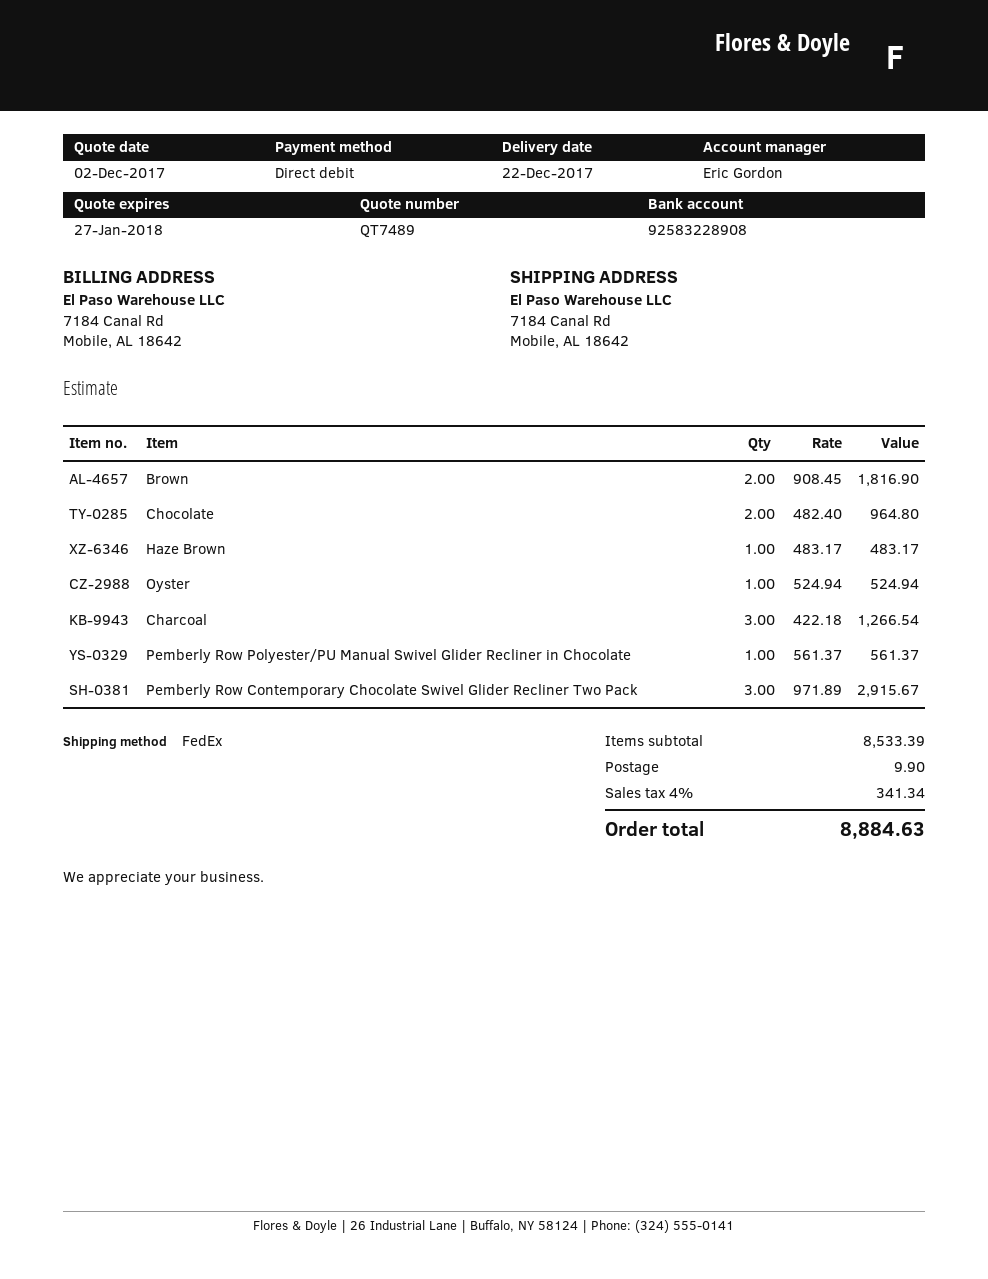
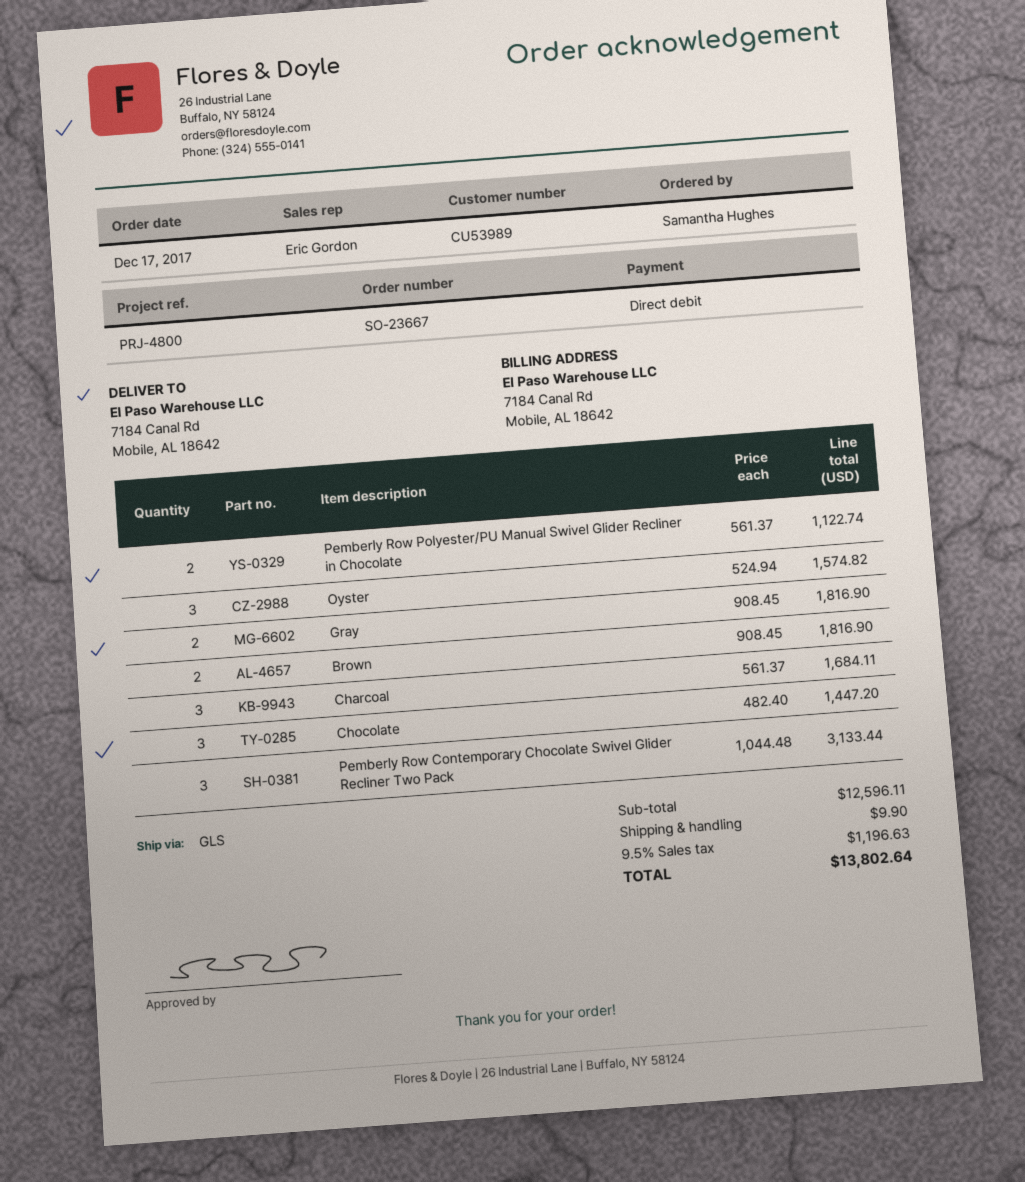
shipping method: FedEx -> GLS
Chocolate: 2 x 482.40 = 964.80 -> 3 x 482.40 = 1447.20
Haze Brown: 1 x 483.17 = 483.17 -> none
Oyster: 1 x 524.94 = 524.94 -> 3 x 524.94 = 1574.82
Charcoal: 3 x 422.18 = 1266.54 -> 3 x 561.37 = 1684.11
Pemberly Row Polyester/PU Manual Swivel Glider Recliner in Chocolate: 1 x 561.37 = 561.37 -> 2 x 561.37 = 1122.74
Pemberly Row Contemporary Chocolate Swivel Glider Recliner Two Pack: 3 x 971.89 = 2915.67 -> 3 x 1044.48 = 3133.44
Gray: none -> 2 x 908.45 = 1816.90
subtotal: 8533.39 -> 12596.11
tax: 4% = 341.34 -> 9.5% = 1196.63
total: 8884.63 -> 13802.64

